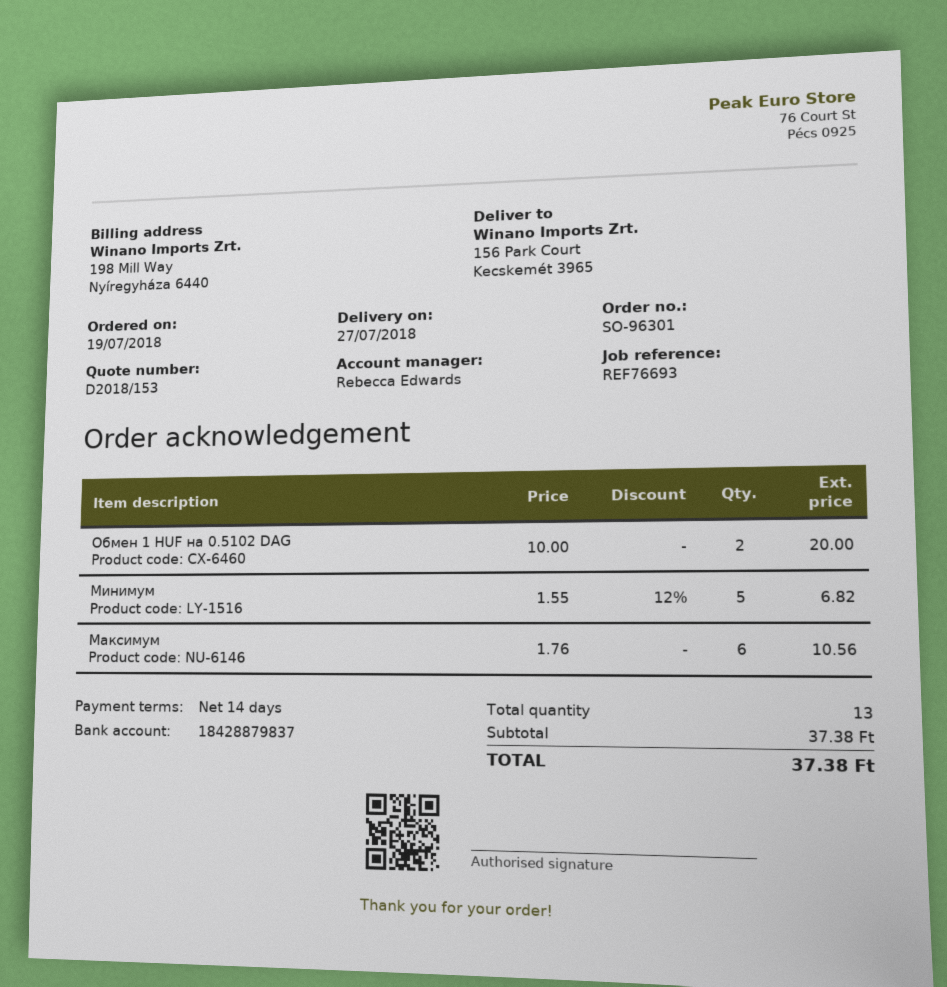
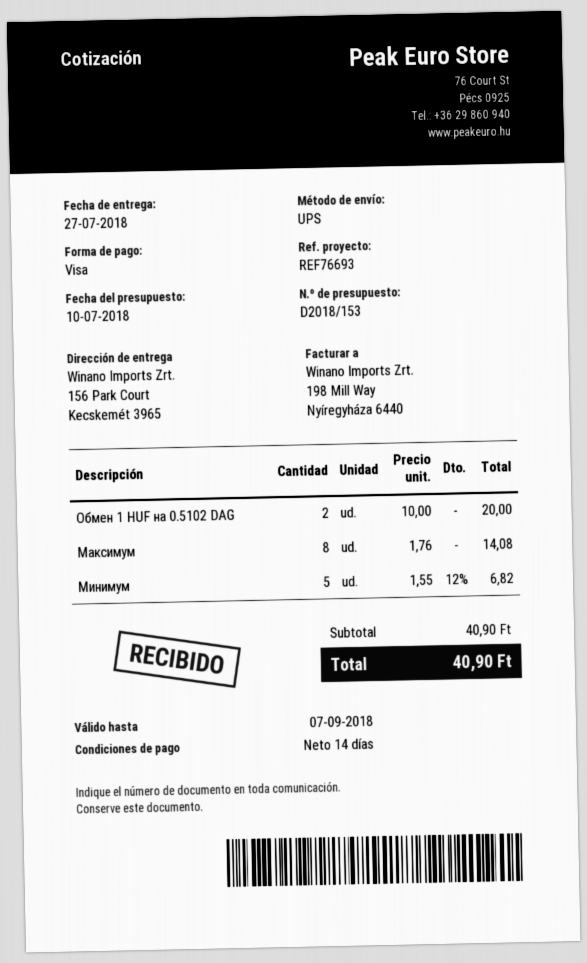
Максимум: 6 x 1.76 = 10.56 -> 8 x 1.76 = 14.08
subtotal: 37.38 -> 40.90
total: 37.38 -> 40.90

